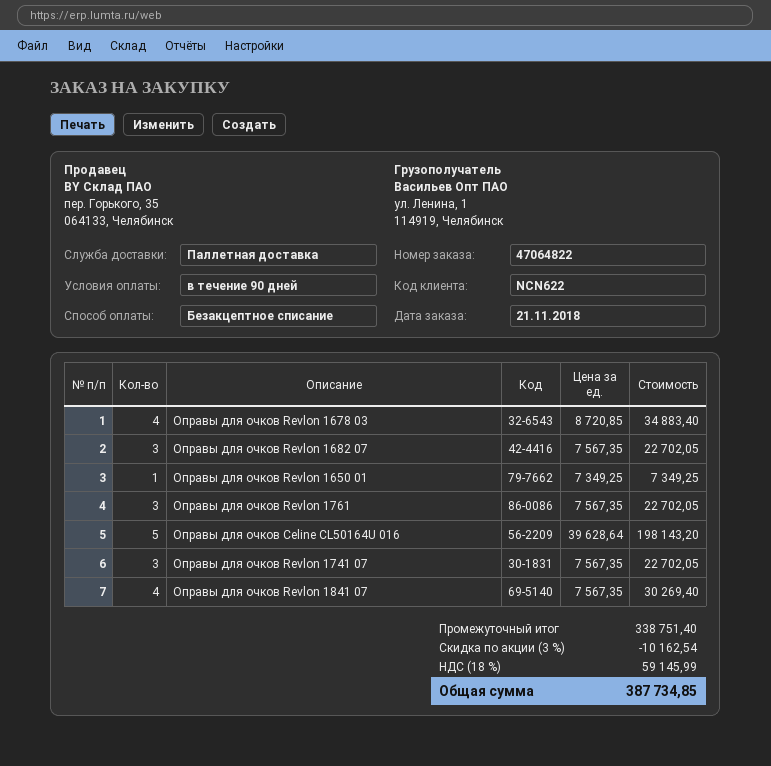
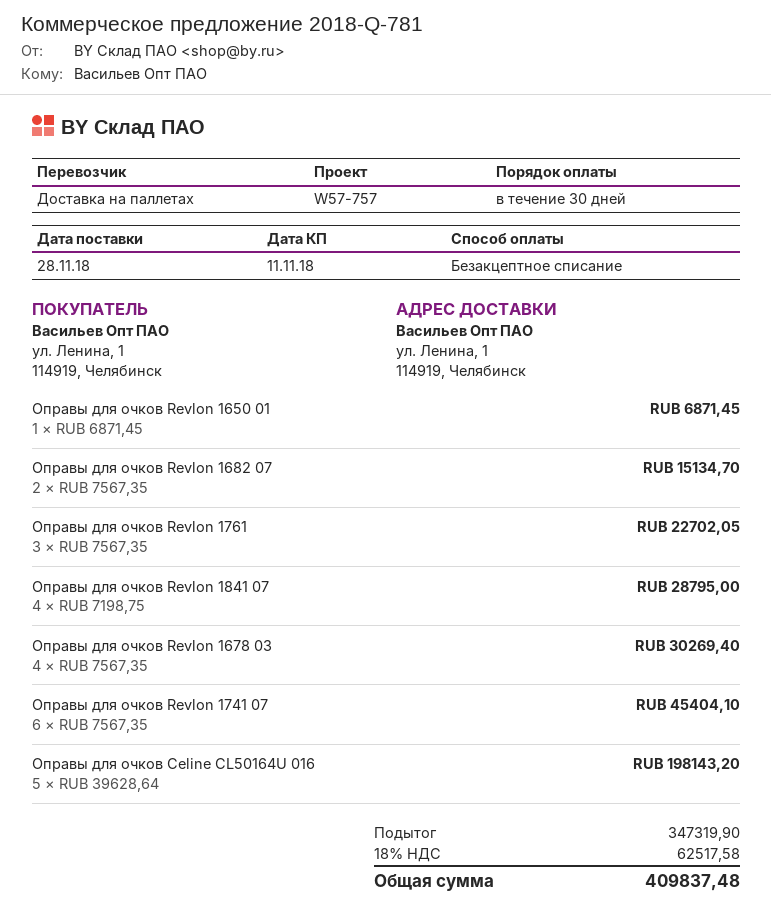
payment terms: 90 days -> 30 days
Оправы для очков Revlon 1678 03: 4 x 8720.85 = 34883.40 -> 4 x 7567.35 = 30269.40
Оправы для очков Revlon 1682 07: 3 x 7567.35 = 22702.05 -> 2 x 7567.35 = 15134.70
Оправы для очков Revlon 1650 01: 1 x 7349.25 = 7349.25 -> 1 x 6871.45 = 6871.45
Оправы для очков Revlon 1741 07: 3 x 7567.35 = 22702.05 -> 6 x 7567.35 = 45404.10
Оправы для очков Revlon 1841 07: 4 x 7567.35 = 30269.40 -> 4 x 7198.75 = 28795.00
subtotal: 338751.40 -> 347319.90
discount: 3% = 10162.54 -> none
tax: 18% = 59145.99 -> 18% = 62517.58
total: 387734.85 -> 409837.48

